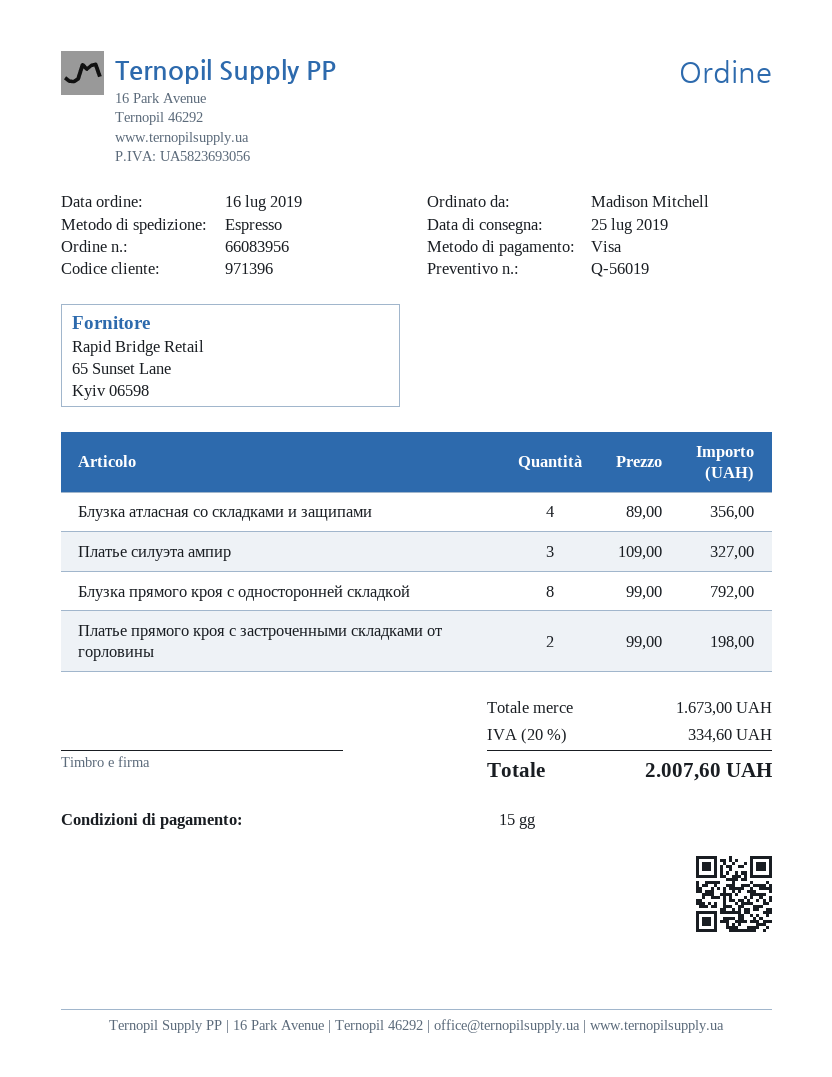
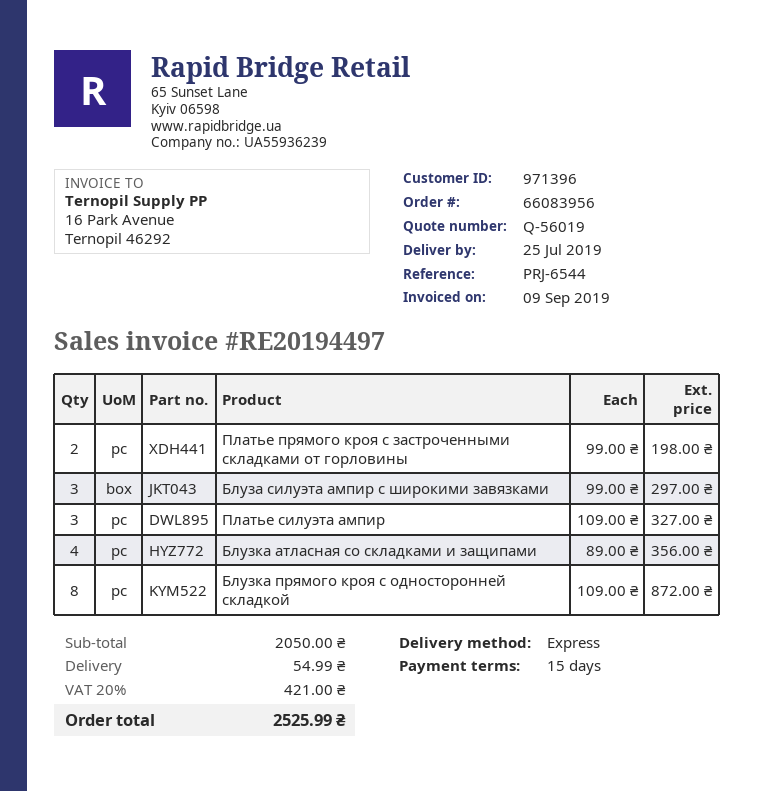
Блузка прямого кроя с односторонней складкой: 8 x 99.00 = 792.00 -> 8 x 109.00 = 872.00
Блуза силуэта ампир с широкими завязками: none -> 3 x 99.00 = 297.00
subtotal: 1673.00 -> 2050.00
shipping: none -> 54.99
tax: 20% = 334.60 -> 20% = 421.00
total: 2007.60 -> 2525.99

